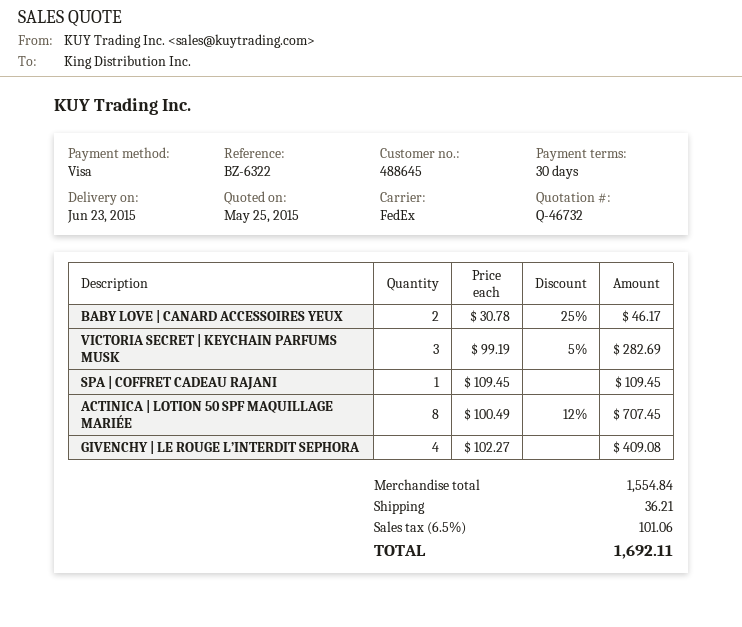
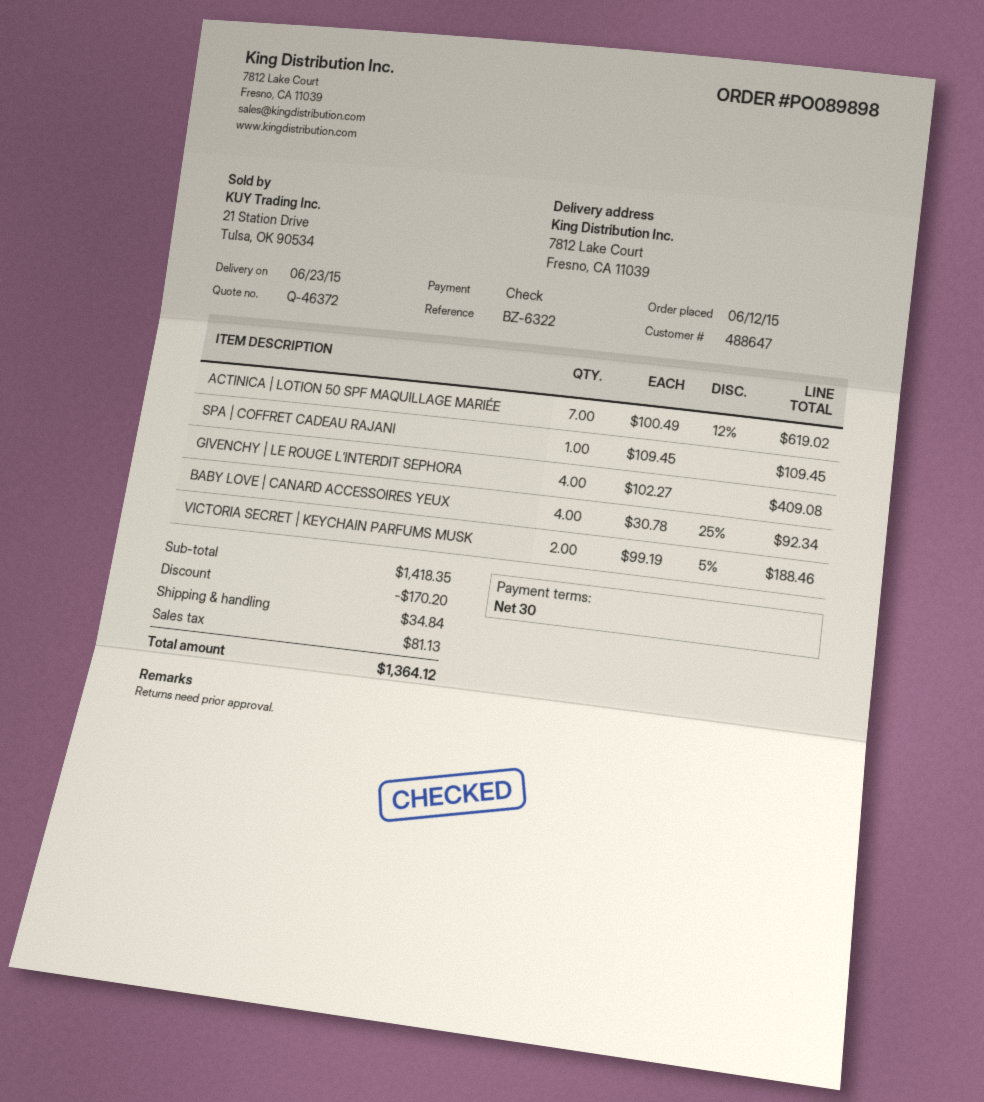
quote number: Q-46732 -> Q-46372
customer number: 488645 -> 488647
payment method: Visa -> cheque
BABY LOVE | CANARD ACCESSOIRES YEUX: 2 x 30.78 - 25% = 46.17 -> 4 x 30.78 - 25% = 92.34
VICTORIA SECRET | KEYCHAIN PARFUMS MUSK: 3 x 99.19 - 5% = 282.69 -> 2 x 99.19 - 5% = 188.46
ACTINICA | LOTION 50 SPF MAQUILLAGE MARIÉE: 8 x 100.49 - 12% = 707.45 -> 7 x 100.49 - 12% = 619.02
subtotal: 1554.84 -> 1418.35
discount: none -> 170.20
shipping: 36.21 -> 34.84
tax: 101.06 -> 81.13
total: 1692.11 -> 1364.12

